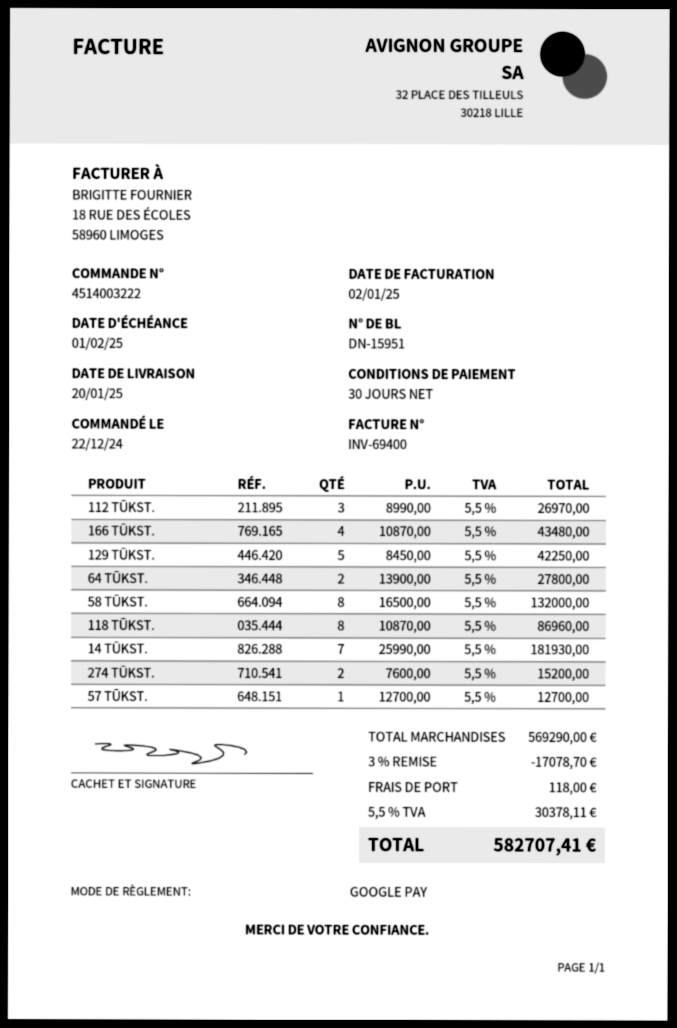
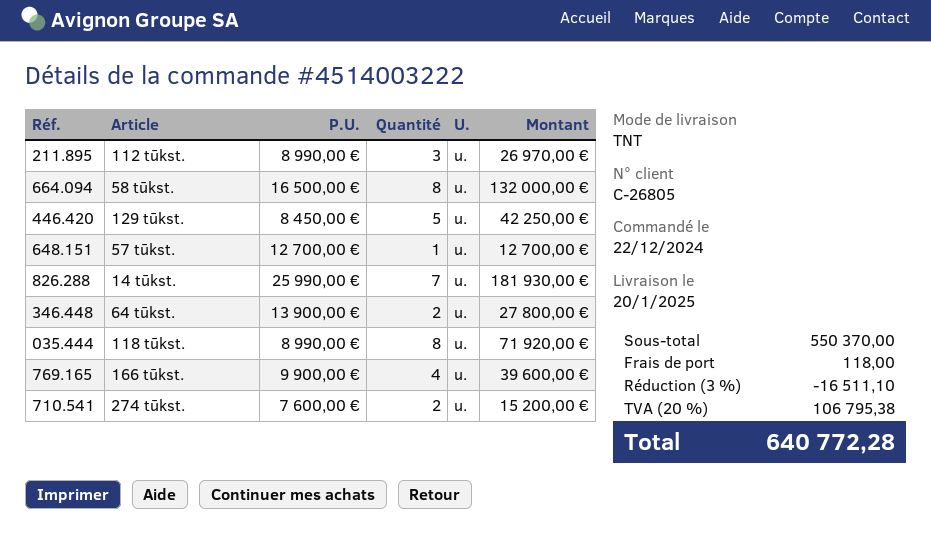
166 TŪKST.: 4 x 10870.00 = 43480.00 -> 4 x 9900.00 = 39600.00
118 TŪKST.: 8 x 10870.00 = 86960.00 -> 8 x 8990.00 = 71920.00
subtotal: 569290.00 -> 550370.00
discount: 3% = 17078.70 -> 3% = 16511.10
tax: 5.5% = 30378.11 -> 20% = 106795.38
total: 582707.41 -> 640772.28

